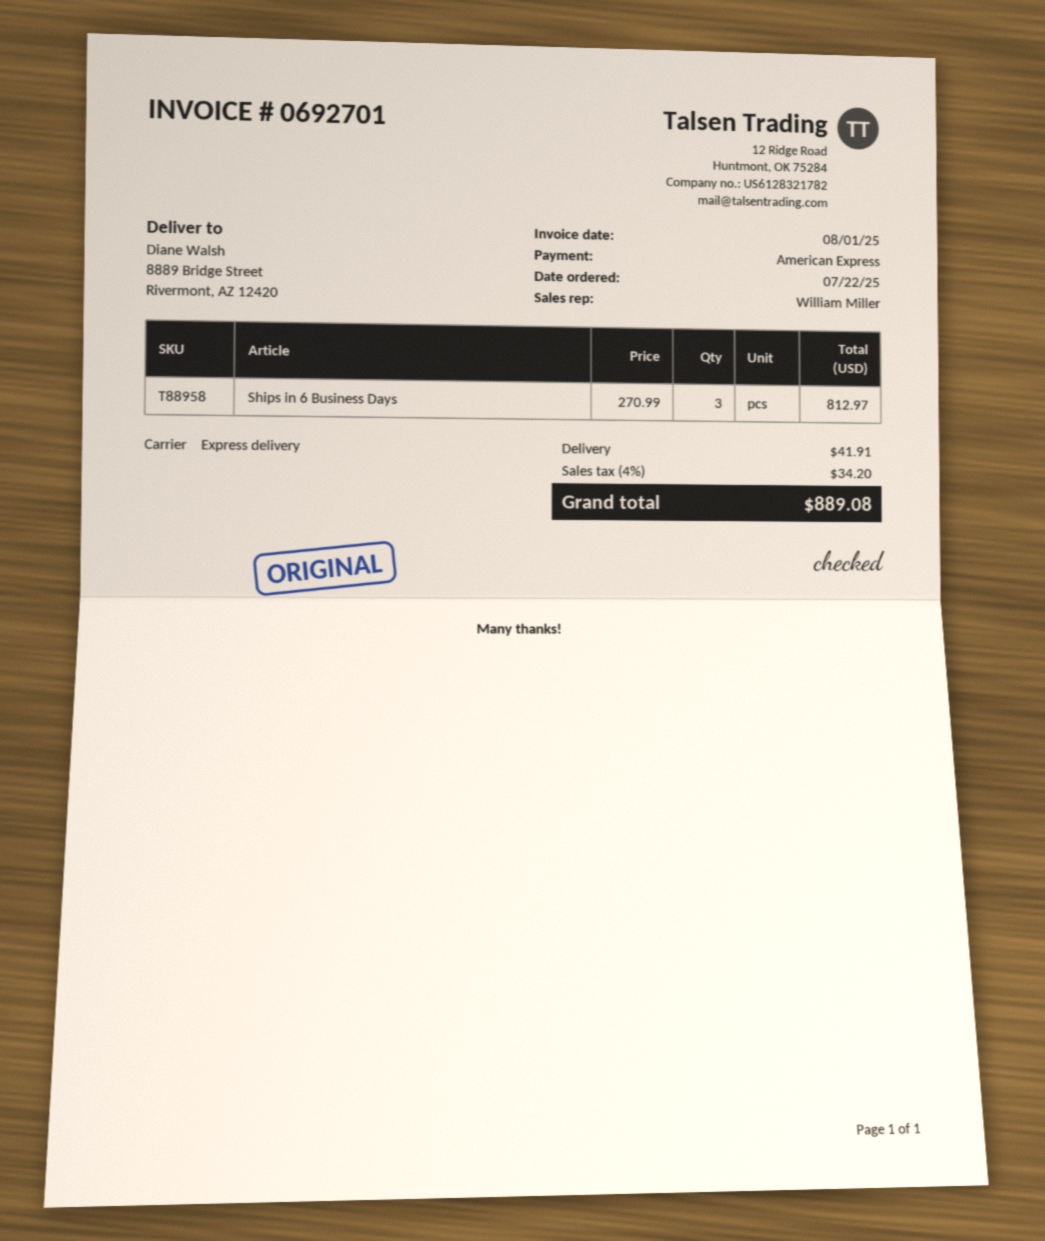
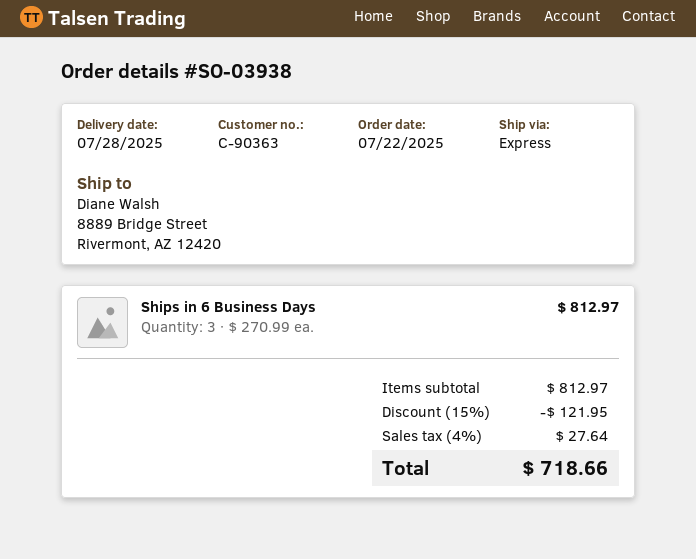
discount: none -> 15% = 121.95
shipping: 41.91 -> none
tax: 4% = 34.20 -> 4% = 27.64
total: 889.08 -> 718.66

